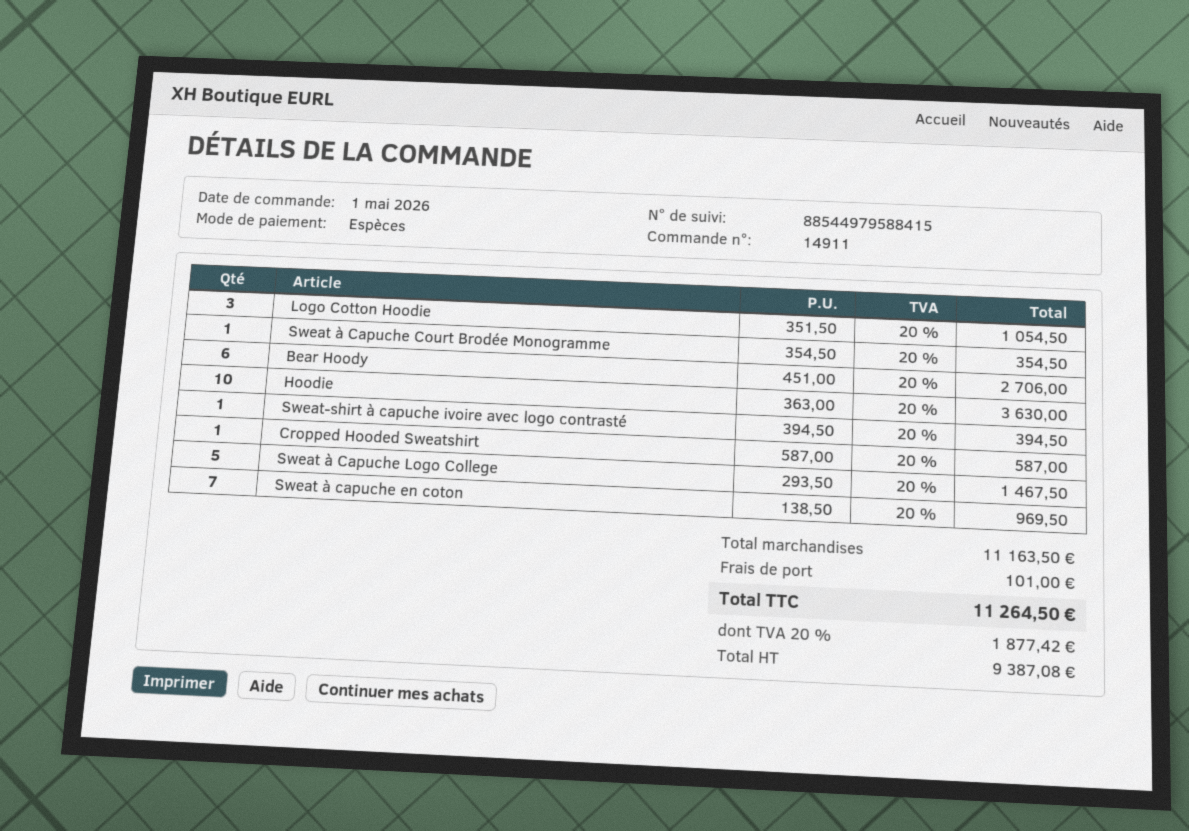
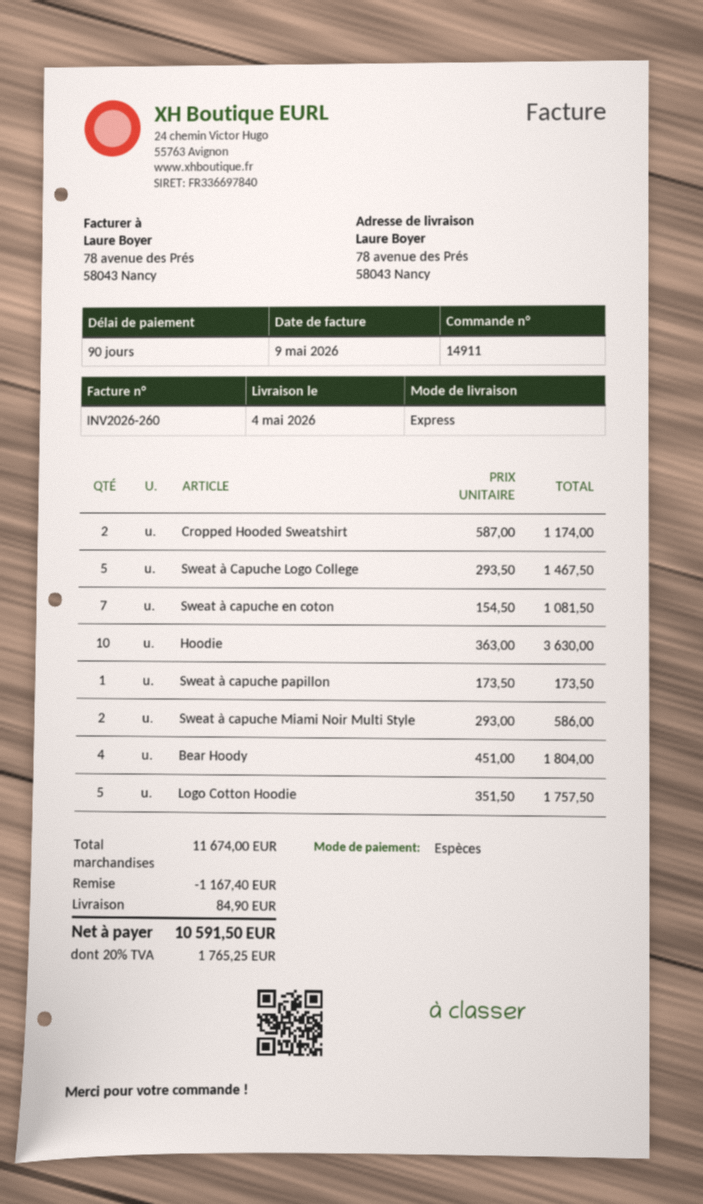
Logo Cotton Hoodie: 3 x 351.50 = 1054.50 -> 5 x 351.50 = 1757.50
Sweat à Capuche Court Brodée Monogramme: 1 x 354.50 = 354.50 -> none
Bear Hoody: 6 x 451.00 = 2706.00 -> 4 x 451.00 = 1804.00
Sweat-shirt à capuche ivoire avec logo contrasté: 1 x 394.50 = 394.50 -> none
Cropped Hooded Sweatshirt: 1 x 587.00 = 587.00 -> 2 x 587.00 = 1174.00
Sweat à capuche en coton: 7 x 138.50 = 969.50 -> 7 x 154.50 = 1081.50
Sweat à capuche papillon: none -> 1 x 173.50 = 173.50
Sweat à capuche Miami Noir Multi Style: none -> 2 x 293.00 = 586.00
subtotal: 11163.50 -> 11674.00
discount: none -> 1167.40
shipping: 101.00 -> 84.90
tax: 20% = 1877.42 -> 20% = 1765.25
total: 11264.50 -> 10591.50

